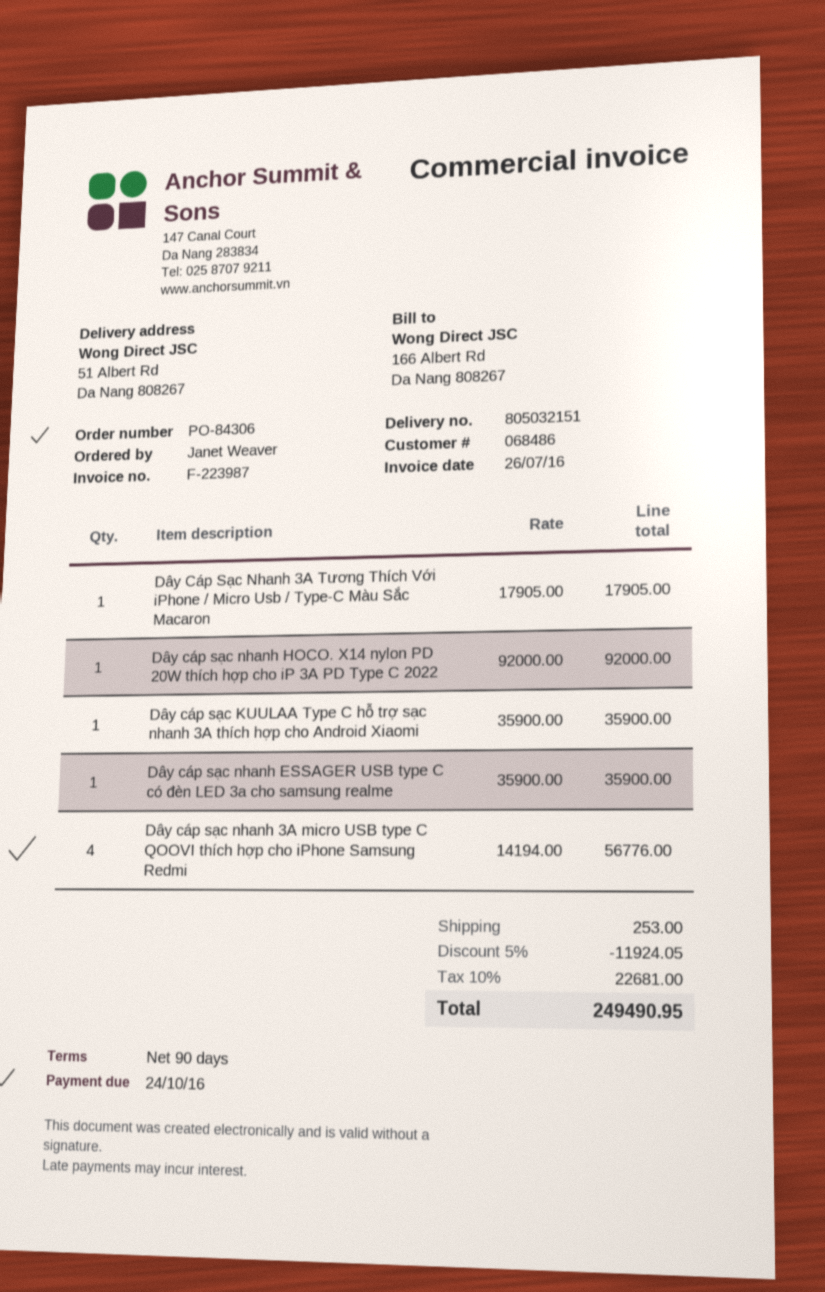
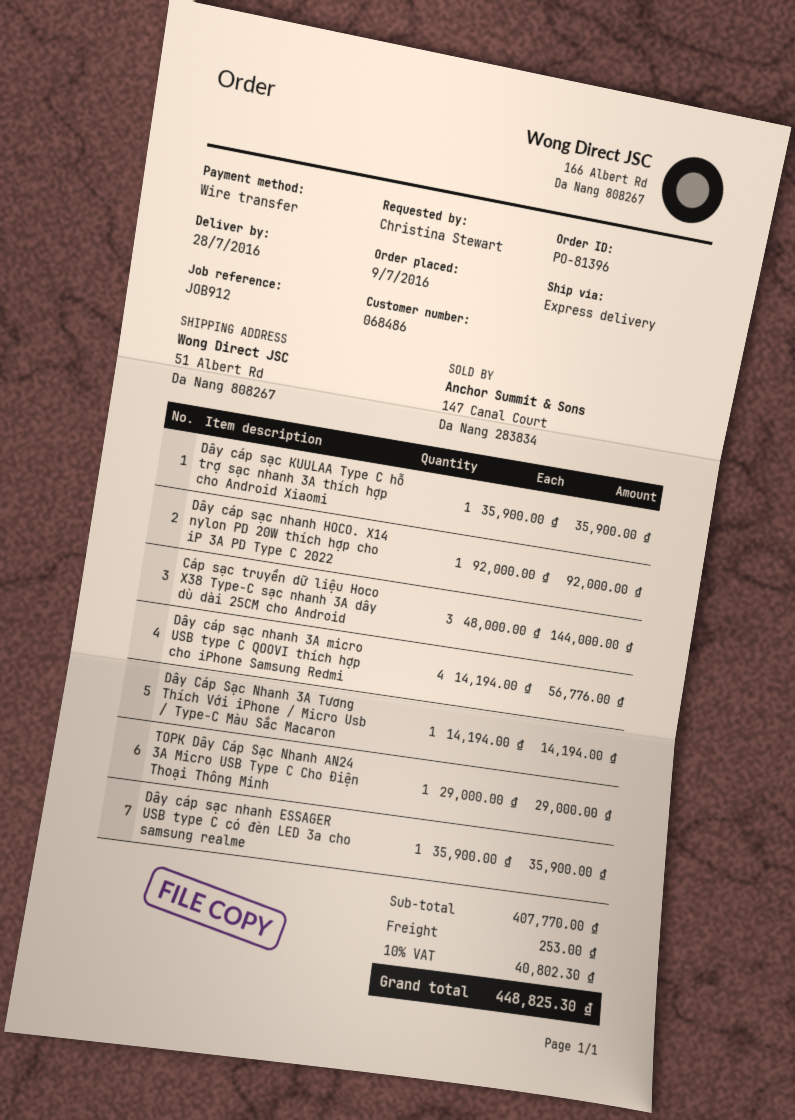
order number: PO-84306 -> PO-81396
ordered by: Janet Weaver -> Christina Stewart
Dây Cáp Sạc Nhanh 3A Tương Thích Với iPhone / Micro Usb / Type-C Màu Sắc Macaron: 1 x 17905.00 = 17905.00 -> 1 x 14194.00 = 14194.00
Cáp sạc truyền dữ liệu Hoco X38 Type-C sạc nhanh 3A dây dù dài 25CM cho Android: none -> 3 x 48000.00 = 144000.00
TOPK Dây Cáp Sạc Nhanh AN24 3A Micro USB Type C Cho Điện Thoại Thông Minh: none -> 1 x 29000.00 = 29000.00
discount: 5% = 11924.05 -> none
tax: 10% = 22681.00 -> 10% = 40802.30
total: 249490.95 -> 448825.30

